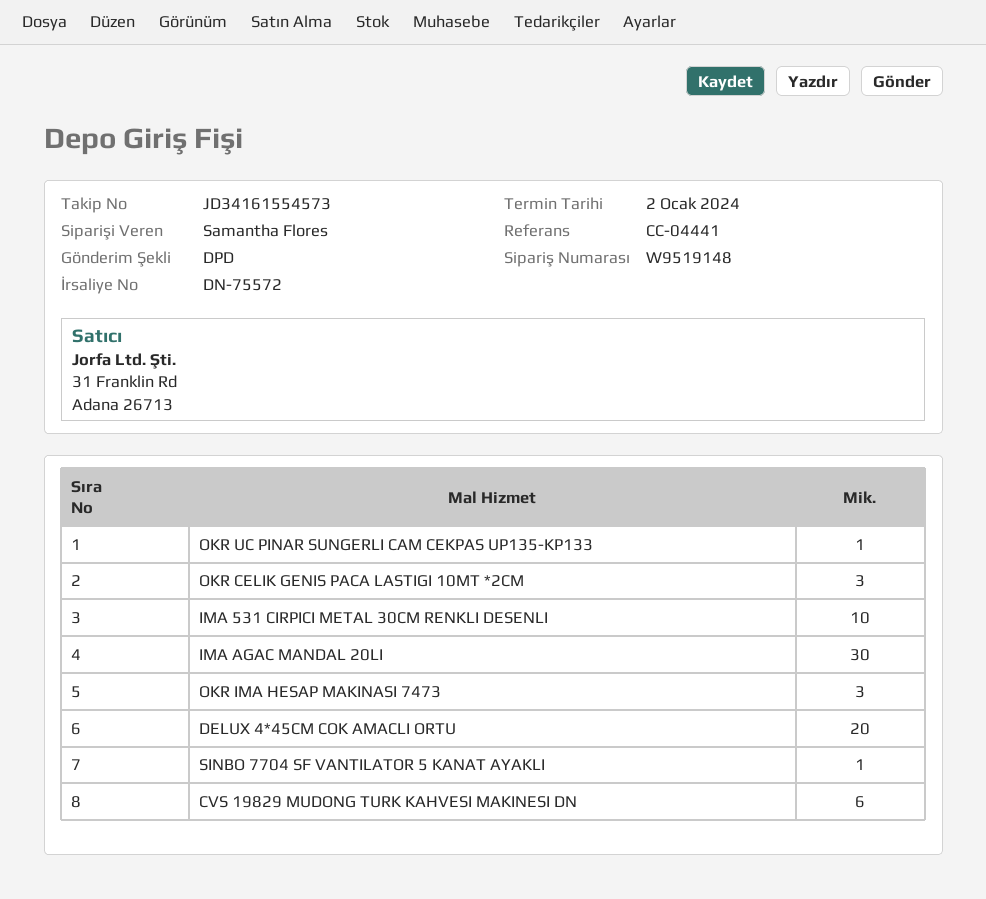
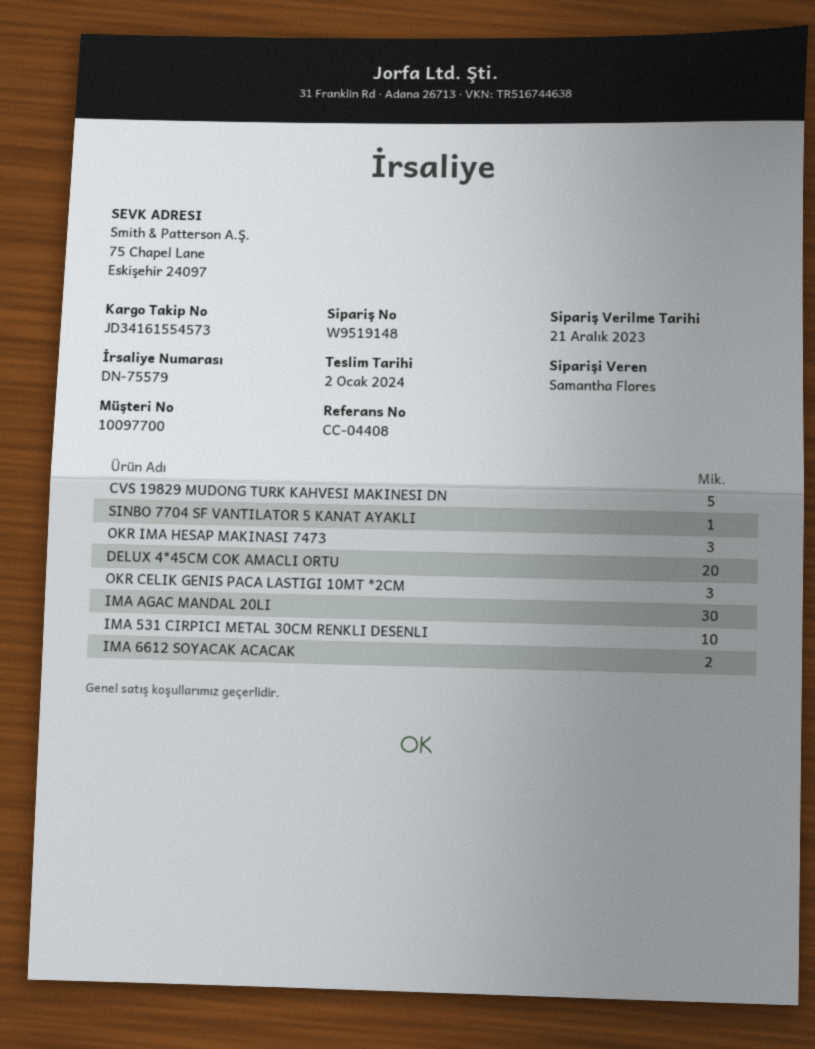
delivery note number: DN-75572 -> DN-75579
reference: CC-04441 -> CC-04408
OKR UC PINAR SUNGERLI CAM CEKPAS UP135-KP133: 1 -> none
CVS 19829 MUDONG TURK KAHVESI MAKINESI DN: 6 -> 5
IMA 6612 SOYACAK ACACAK: none -> 2

